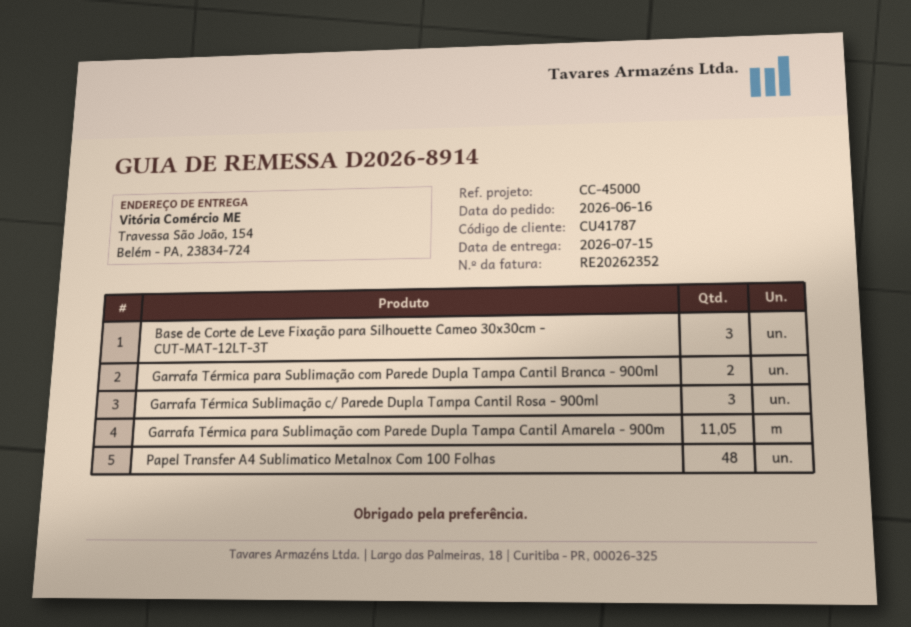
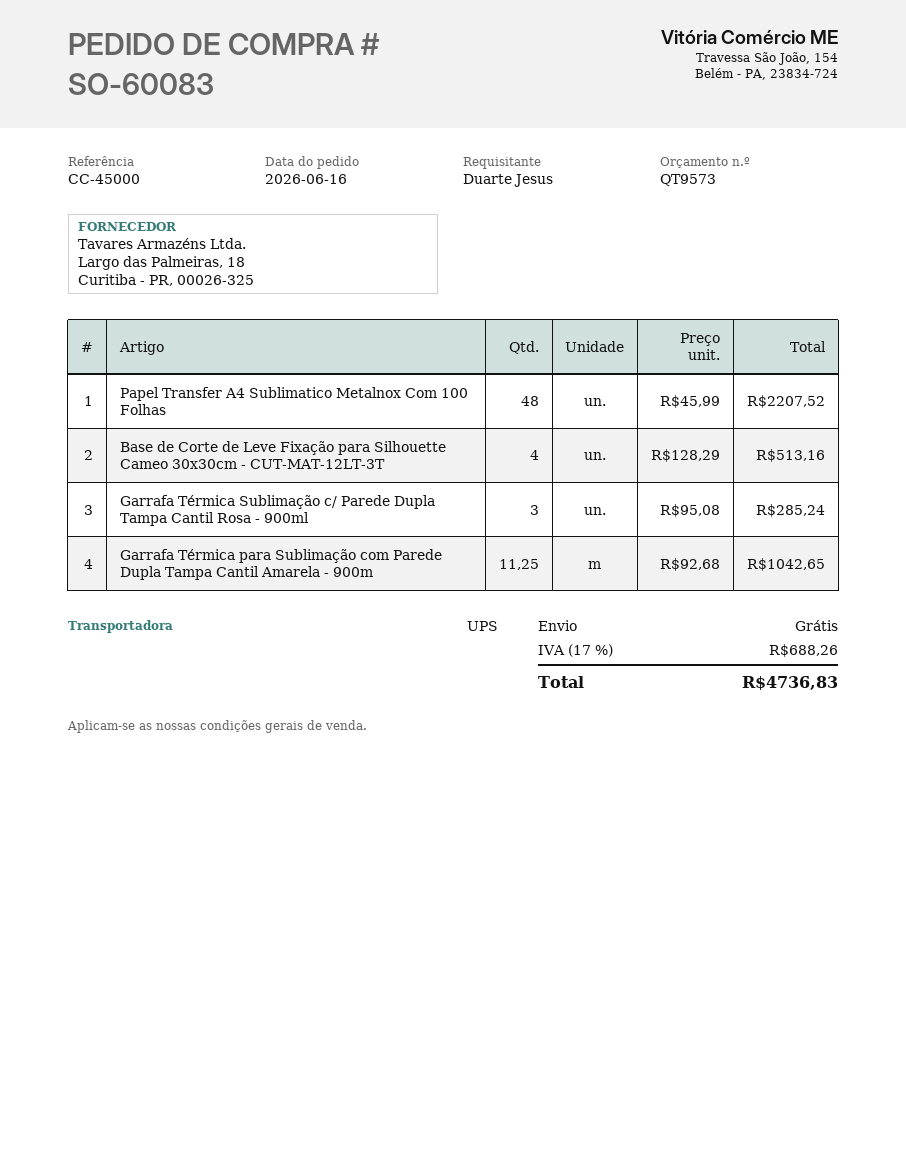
Base de Corte de Leve Fixação para Silhouette Cameo 30x30cm - CUT-MAT-12LT-3T: 3 -> 4
Garrafa Térmica para Sublimação com Parede Dupla Tampa Cantil Branca - 900ml: 2 -> none
Garrafa Térmica para Sublimação com Parede Dupla Tampa Cantil Amarela - 900m: 11.05 -> 11.25

